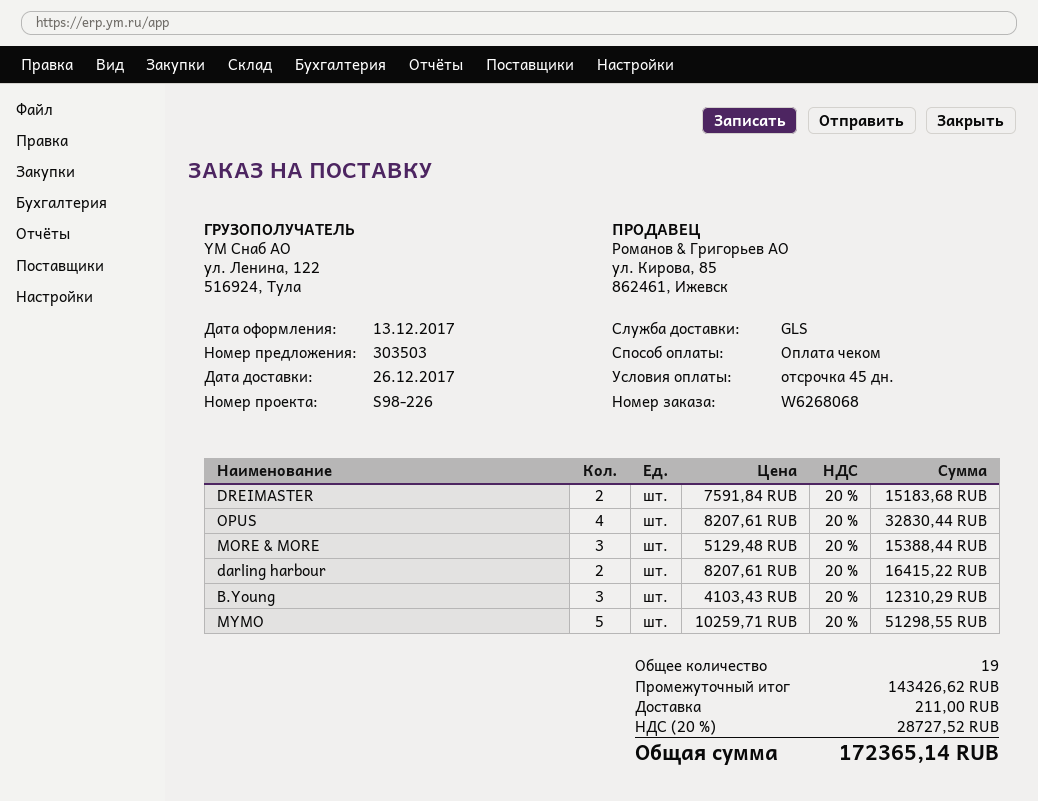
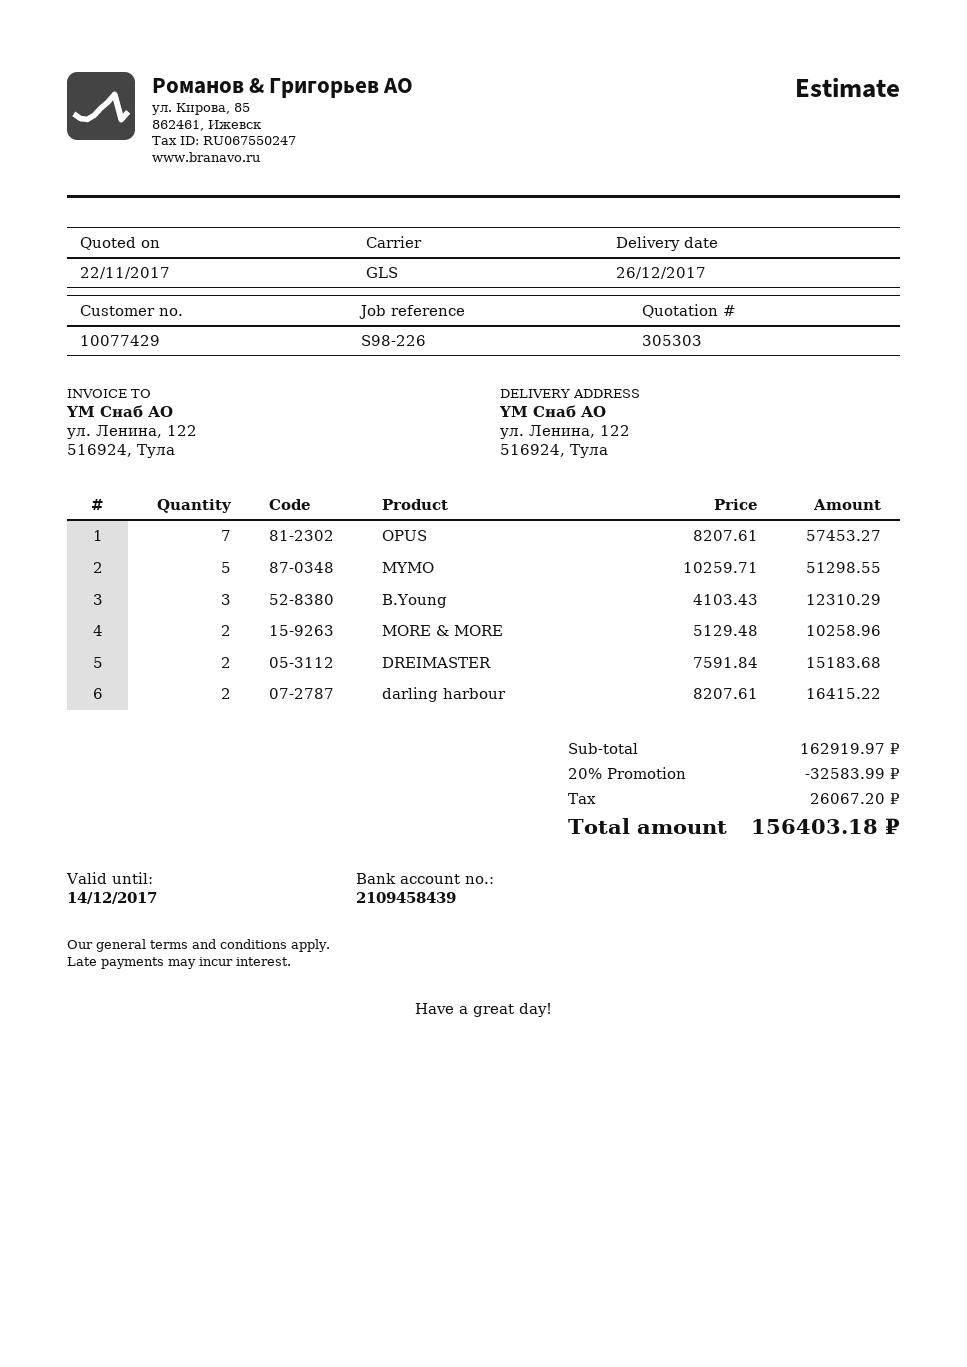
quote number: 303503 -> 305303
OPUS: 4 x 8207.61 = 32830.44 -> 7 x 8207.61 = 57453.27
MORE & MORE: 3 x 5129.48 = 15388.44 -> 2 x 5129.48 = 10258.96
subtotal: 143426.62 -> 162919.97
discount: none -> 20% = 32583.99
shipping: 211.00 -> none
tax: 28727.52 -> 26067.20
total: 172365.14 -> 156403.18

